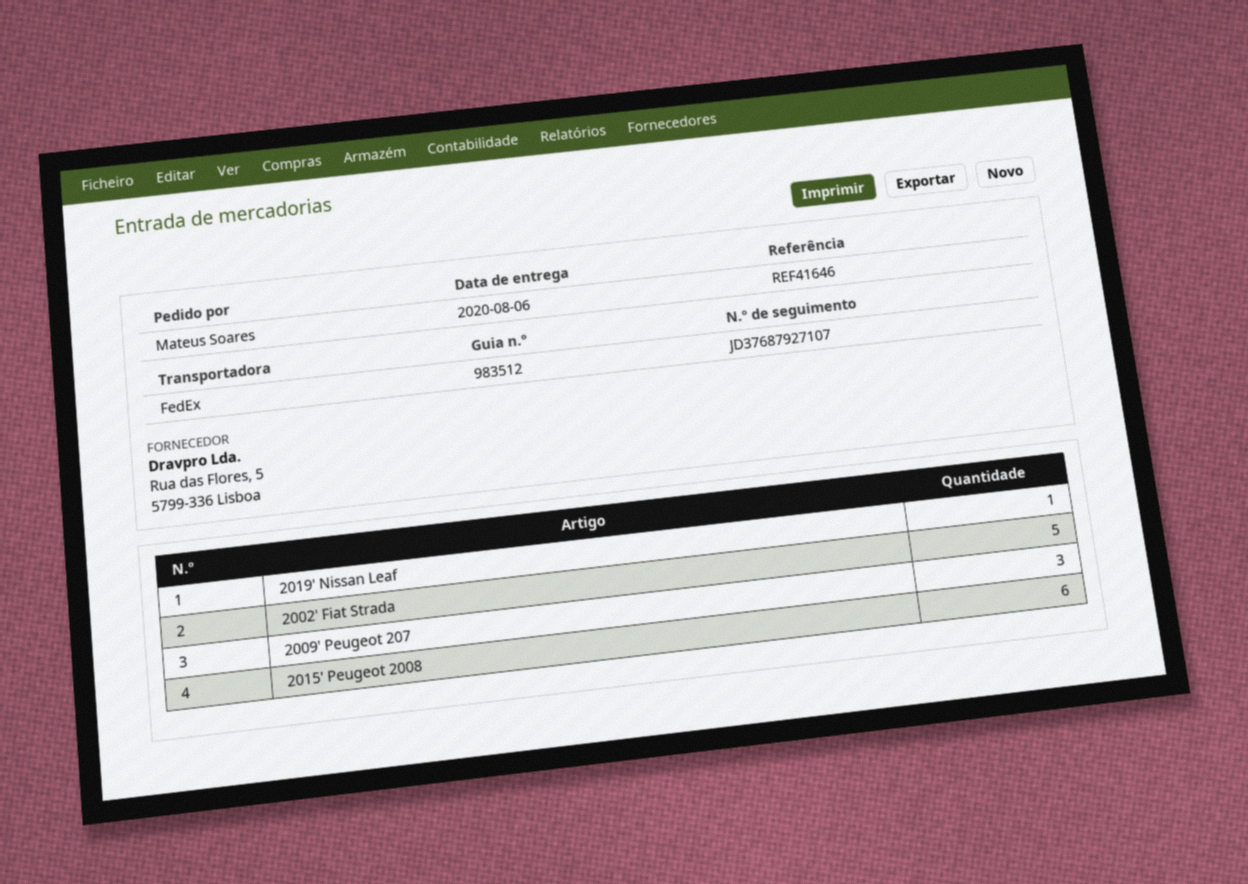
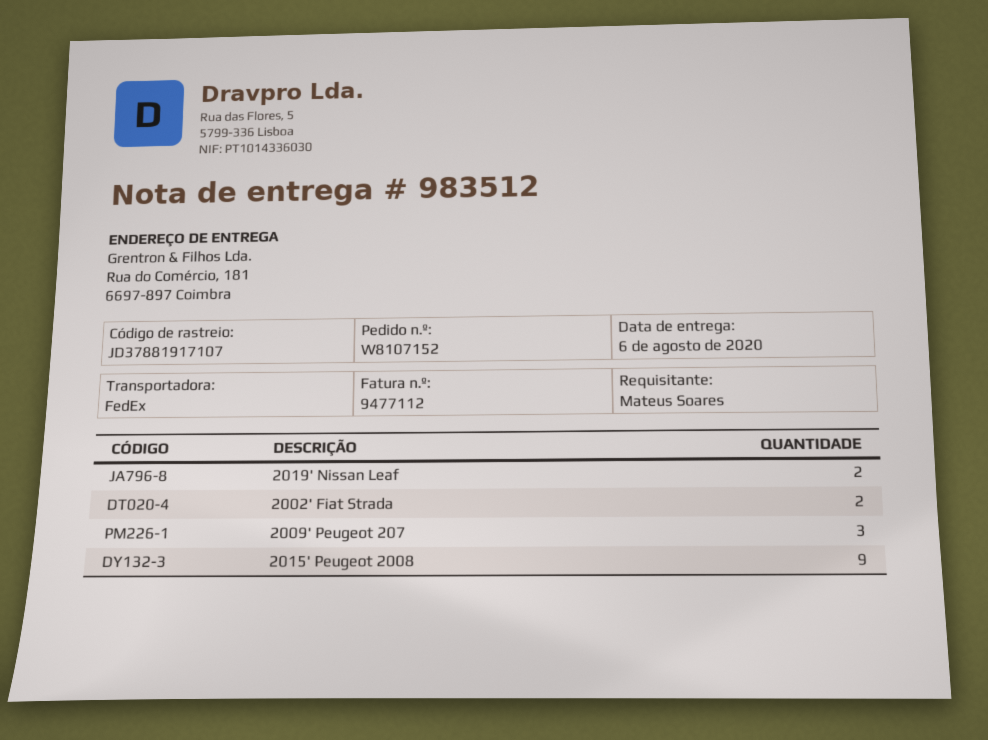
tracking number: JD37687927107 -> JD37881917107
2019' Nissan Leaf: 1 -> 2
2002' Fiat Strada: 5 -> 2
2015' Peugeot 2008: 6 -> 9

